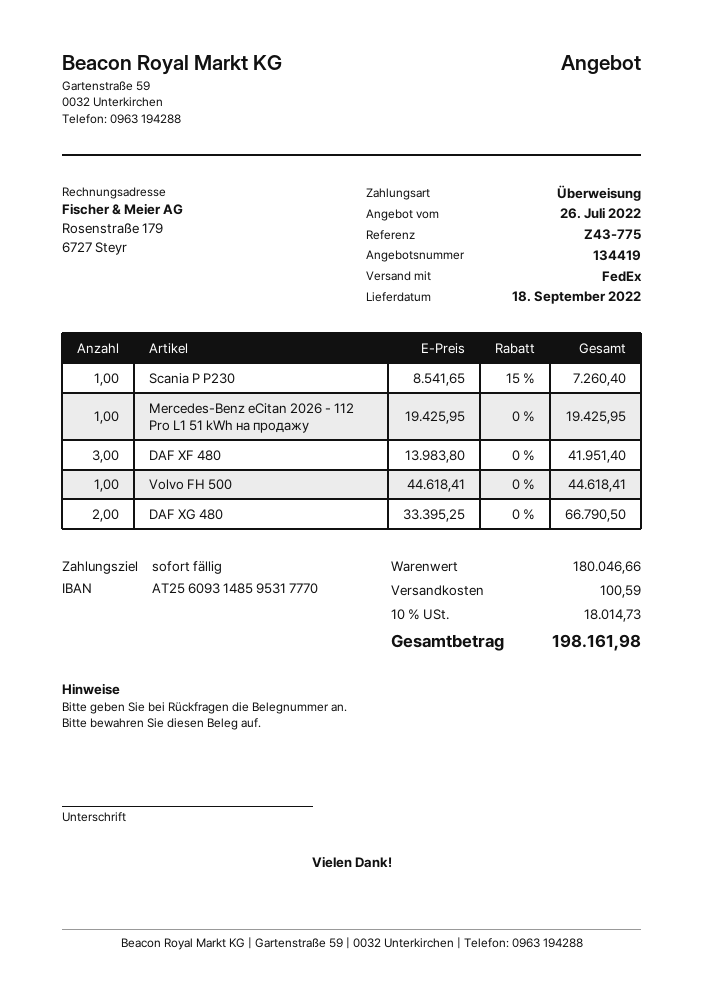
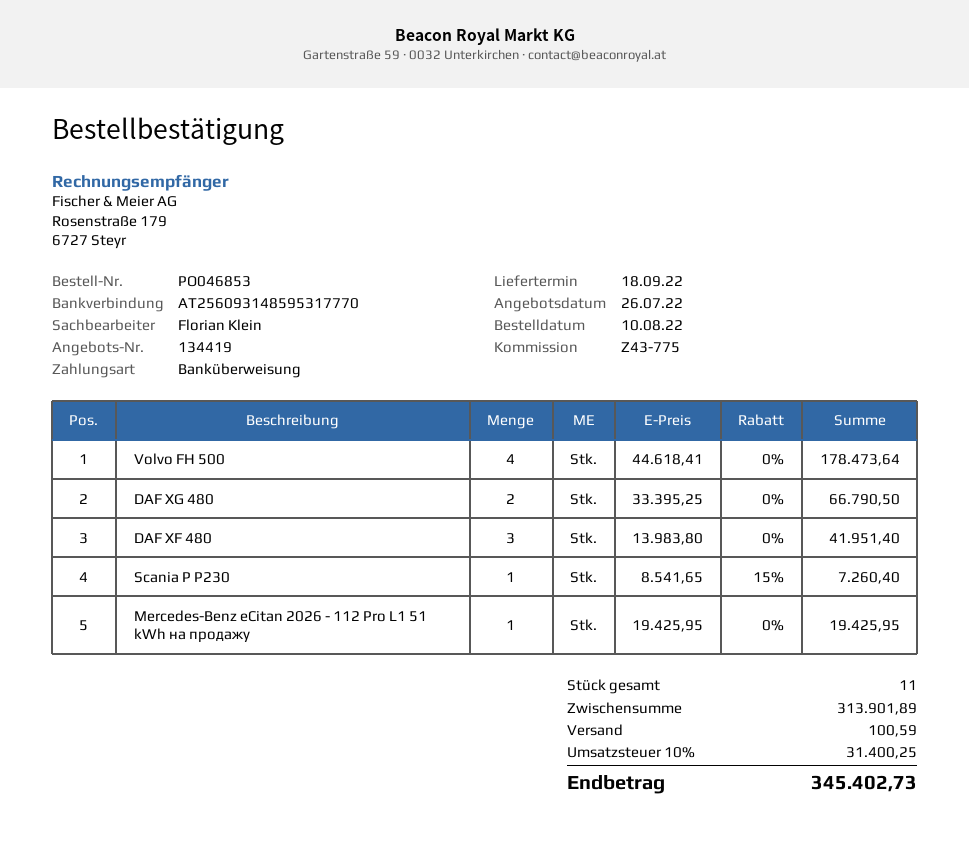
Volvo FH 500: 1 x 44618.41 = 44618.41 -> 4 x 44618.41 = 178473.64
subtotal: 180046.66 -> 313901.89
tax: 10% = 18014.73 -> 10% = 31400.25
total: 198161.98 -> 345402.73

